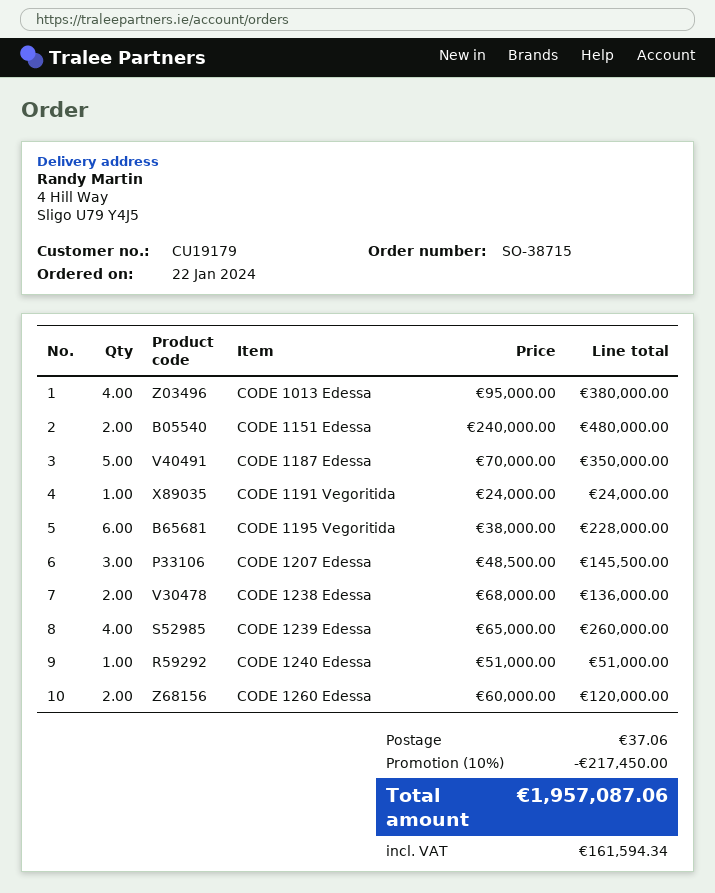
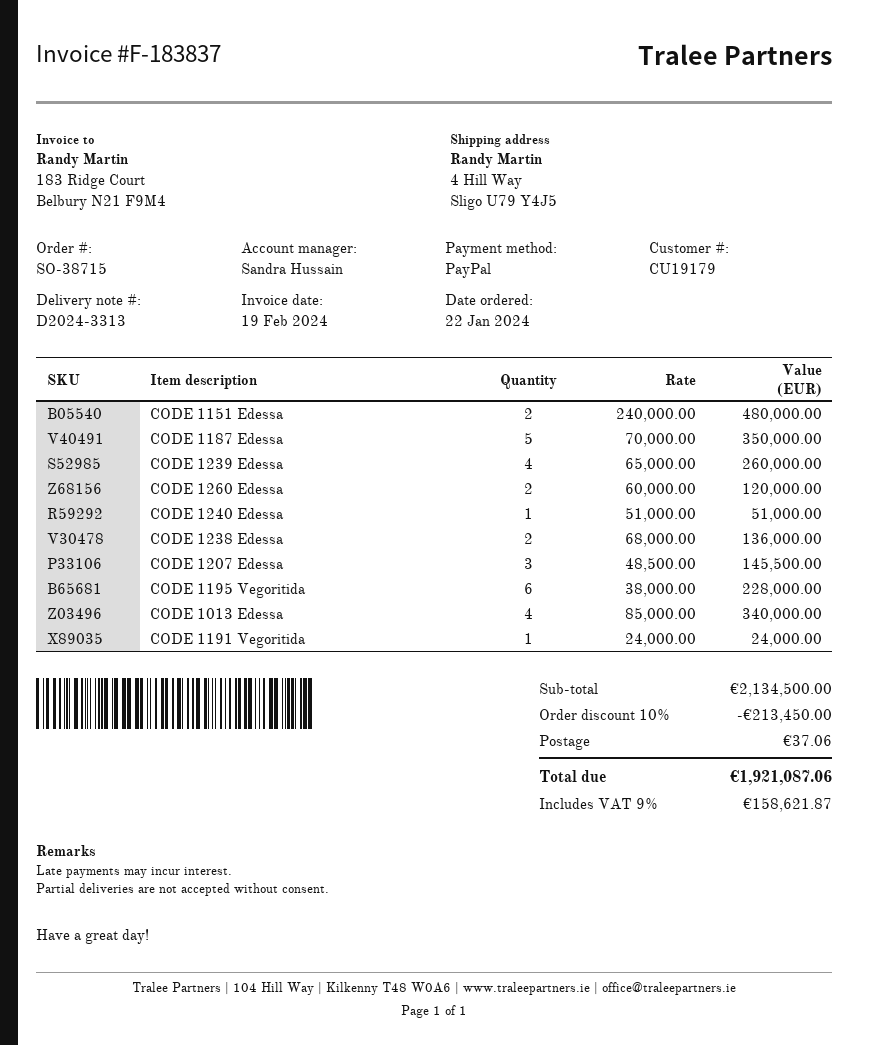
CODE 1013 Edessa: 4 x 95000.00 = 380000.00 -> 4 x 85000.00 = 340000.00
discount: 10% = 217450.00 -> 10% = 213450.00
tax: 161594.34 -> 158621.87
total: 1957087.06 -> 1921087.06

